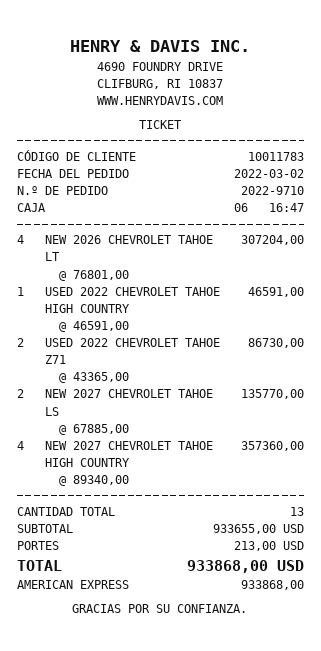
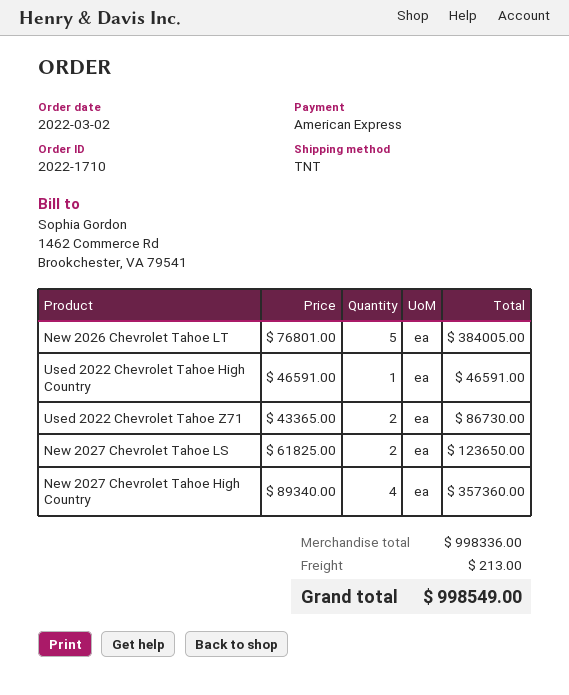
order number: 2022-9710 -> 2022-1710
NEW 2026 CHEVROLET TAHOE LT: 4 x 76801.00 = 307204.00 -> 5 x 76801.00 = 384005.00
NEW 2027 CHEVROLET TAHOE LS: 2 x 67885.00 = 135770.00 -> 2 x 61825.00 = 123650.00
subtotal: 933655.00 -> 998336.00
total: 933868.00 -> 998549.00

